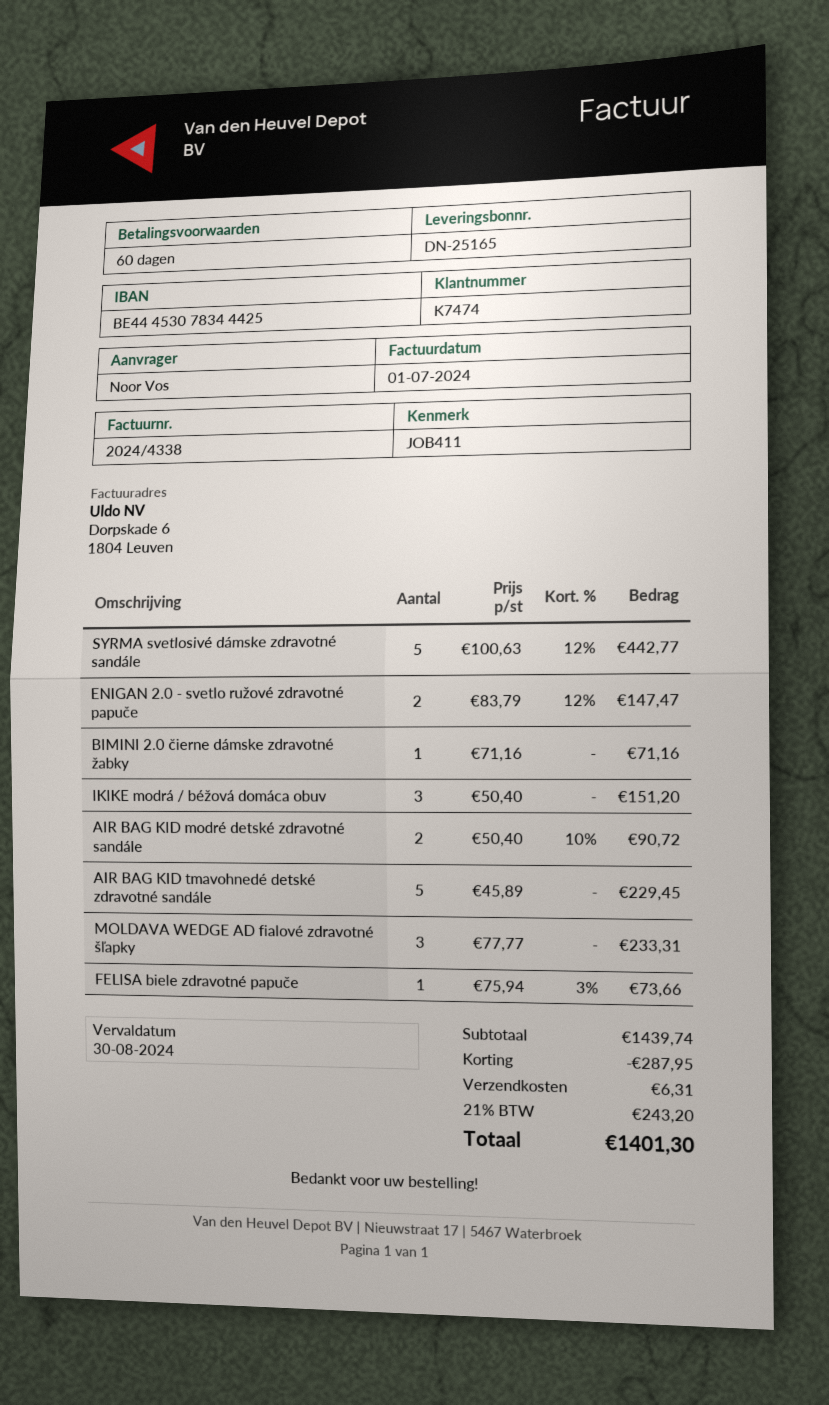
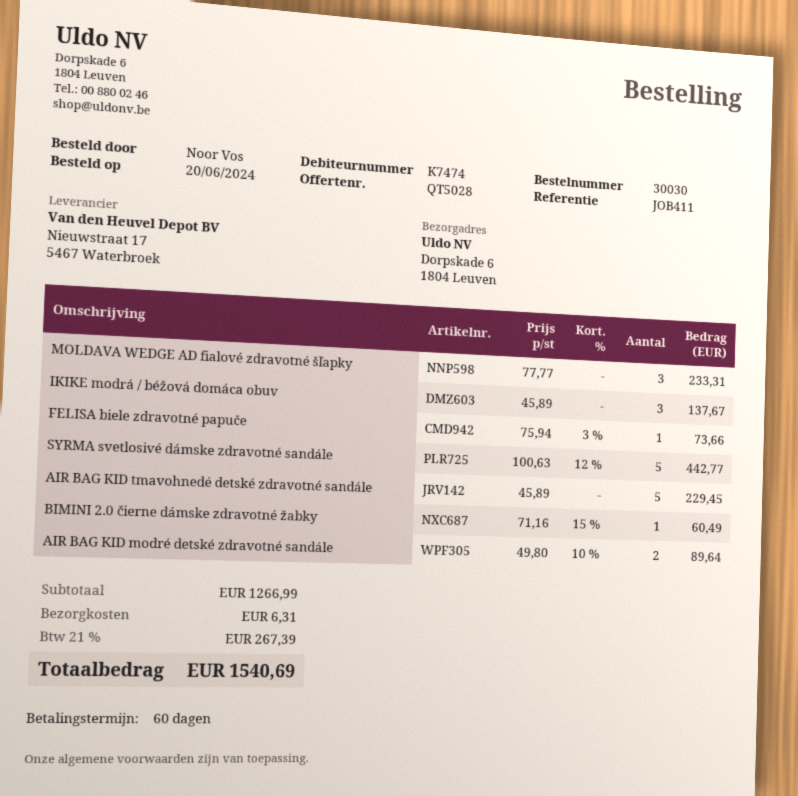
ENIGAN 2.0 - svetlo ružové zdravotné papuče: 2 x 83.79 - 12% = 147.47 -> none
BIMINI 2.0 čierne dámske zdravotné žabky: 1 x 71.16 = 71.16 -> 1 x 71.16 - 15% = 60.49
IKIKE modrá / béžová domáca obuv: 3 x 50.40 = 151.20 -> 3 x 45.89 = 137.67
AIR BAG KID modré detské zdravotné sandále: 2 x 50.40 - 10% = 90.72 -> 2 x 49.80 - 10% = 89.64
subtotal: 1439.74 -> 1266.99
discount: 287.95 -> none
tax: 21% = 243.20 -> 21% = 267.39
total: 1401.30 -> 1540.69

